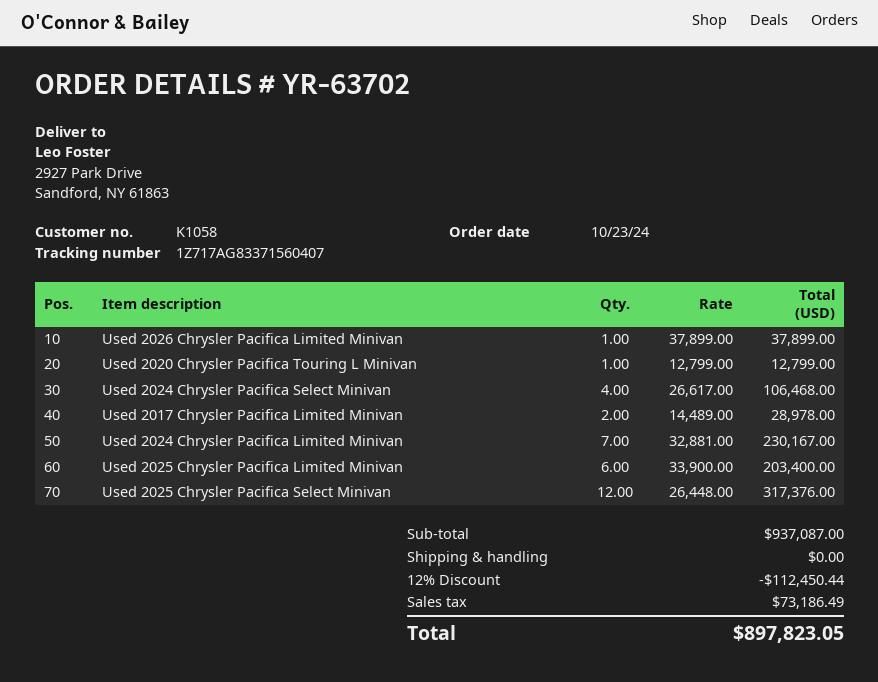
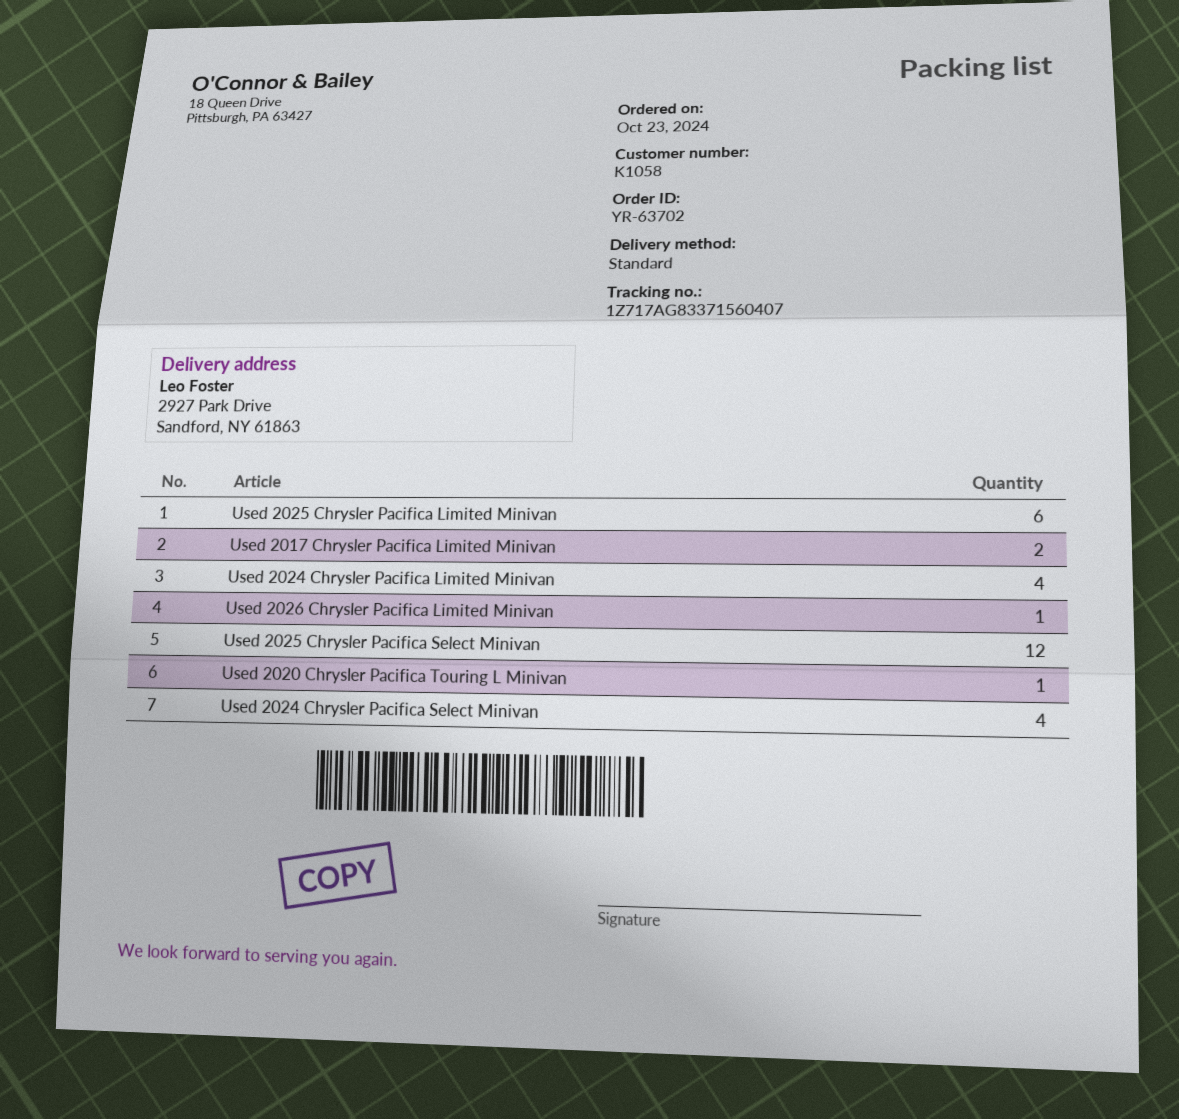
Used 2024 Chrysler Pacifica Limited Minivan: 7 -> 4

